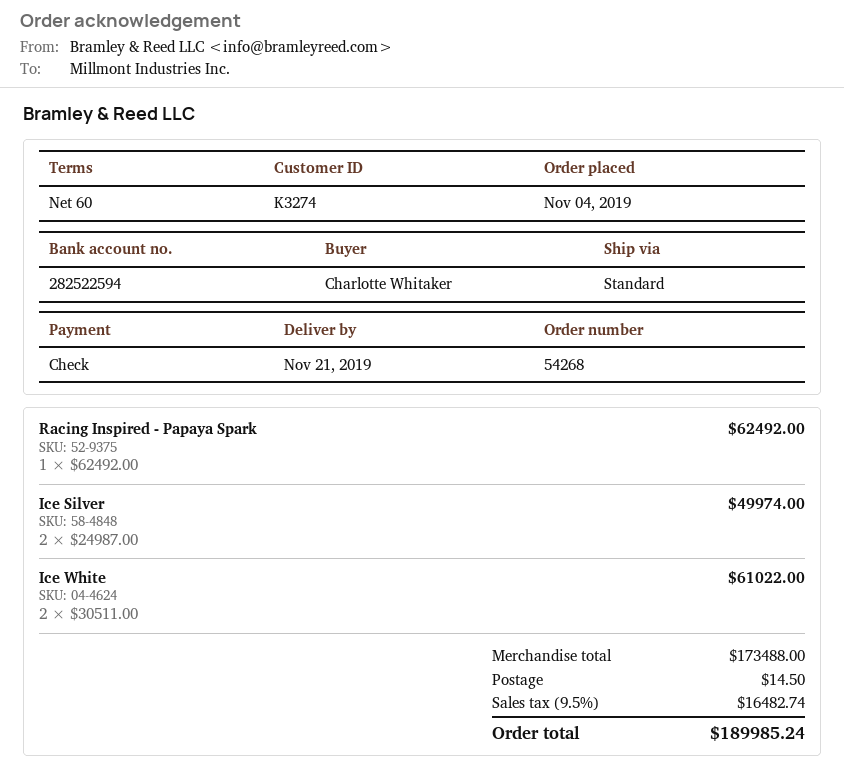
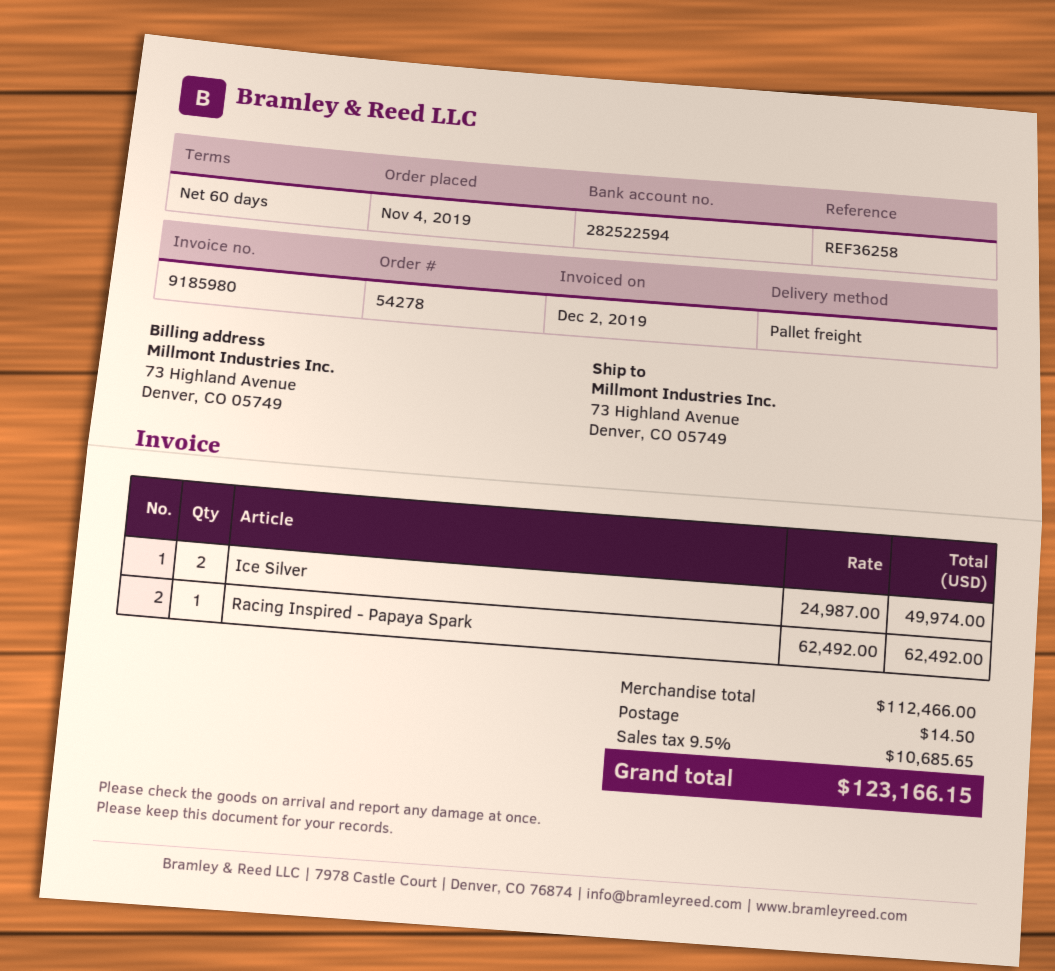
order number: 54268 -> 54278
shipping method: standard -> pallet freight
Ice White: 2 x 30511.00 = 61022.00 -> none
subtotal: 173488.00 -> 112466.00
tax: 9.5% = 16482.74 -> 9.5% = 10685.65
total: 189985.24 -> 123166.15

